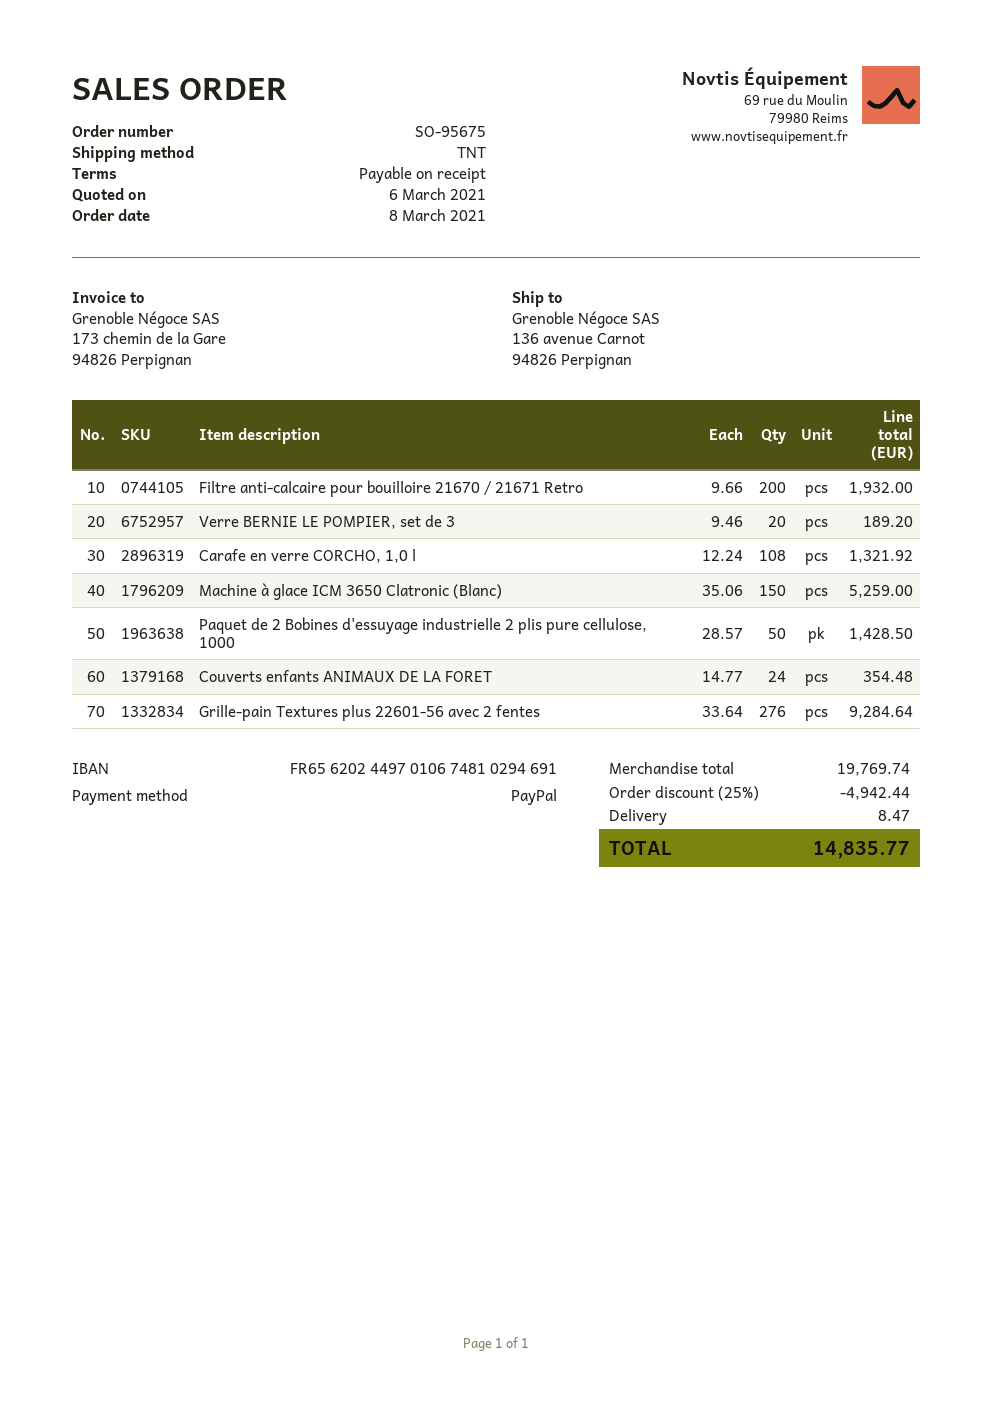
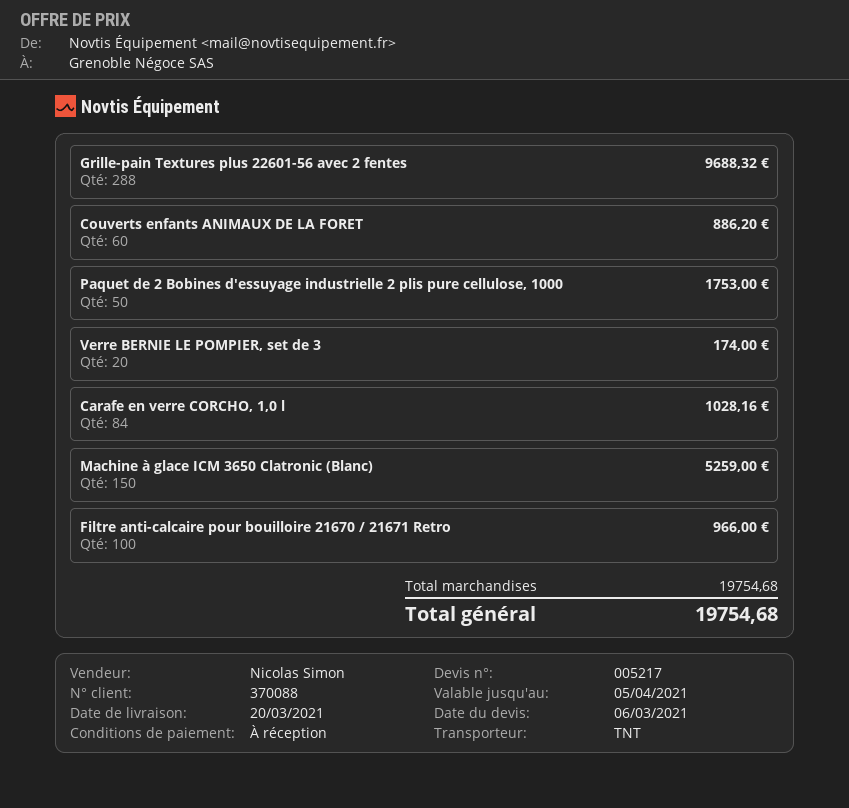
Filtre anti-calcaire pour bouilloire 21670 / 21671 Retro: 200 for 1932.00 -> 100 for 966.00
Verre BERNIE LE POMPIER, set de 3: 20 for 189.20 -> 20 for 174.00
Carafe en verre CORCHO, 1,0 l: 108 for 1321.92 -> 84 for 1028.16
Paquet de 2 Bobines d'essuyage industrielle 2 plis pure cellulose, 1000: 50 for 1428.50 -> 50 for 1753.00
Couverts enfants ANIMAUX DE LA FORET: 24 for 354.48 -> 60 for 886.20
Grille-pain Textures plus 22601-56 avec 2 fentes: 276 for 9284.64 -> 288 for 9688.32
subtotal: 19769.74 -> 19754.68
discount: 25% = 4942.44 -> none
shipping: 8.47 -> none
total: 14835.77 -> 19754.68

